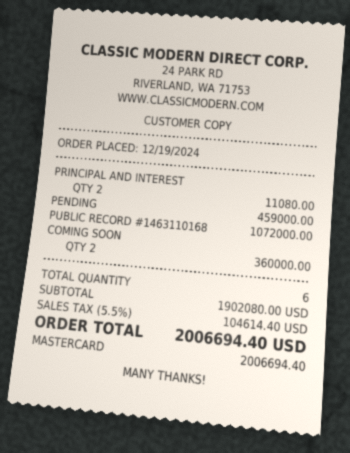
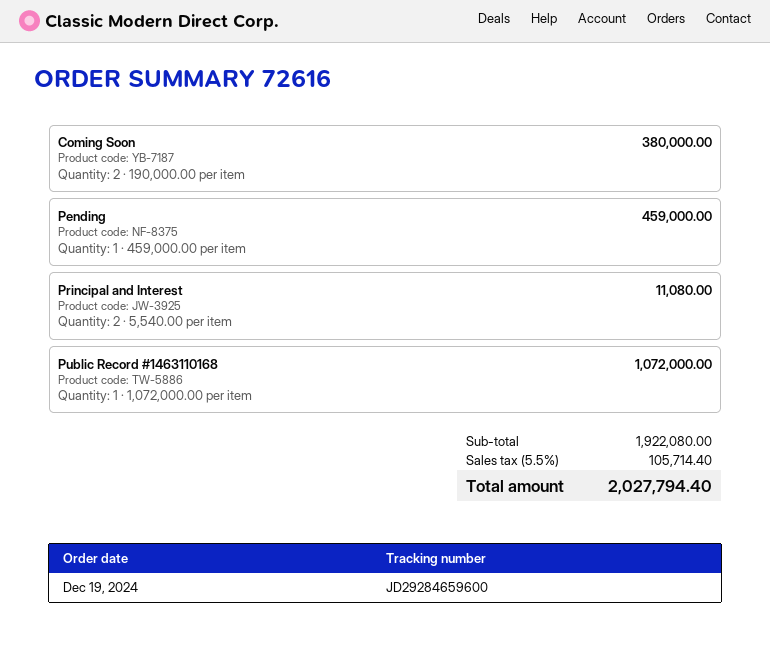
COMING SOON: 2 for 360000.00 -> 2 for 380000.00
subtotal: 1902080.00 -> 1922080.00
tax: 5.5% = 104614.40 -> 5.5% = 105714.40
total: 2006694.40 -> 2027794.40

